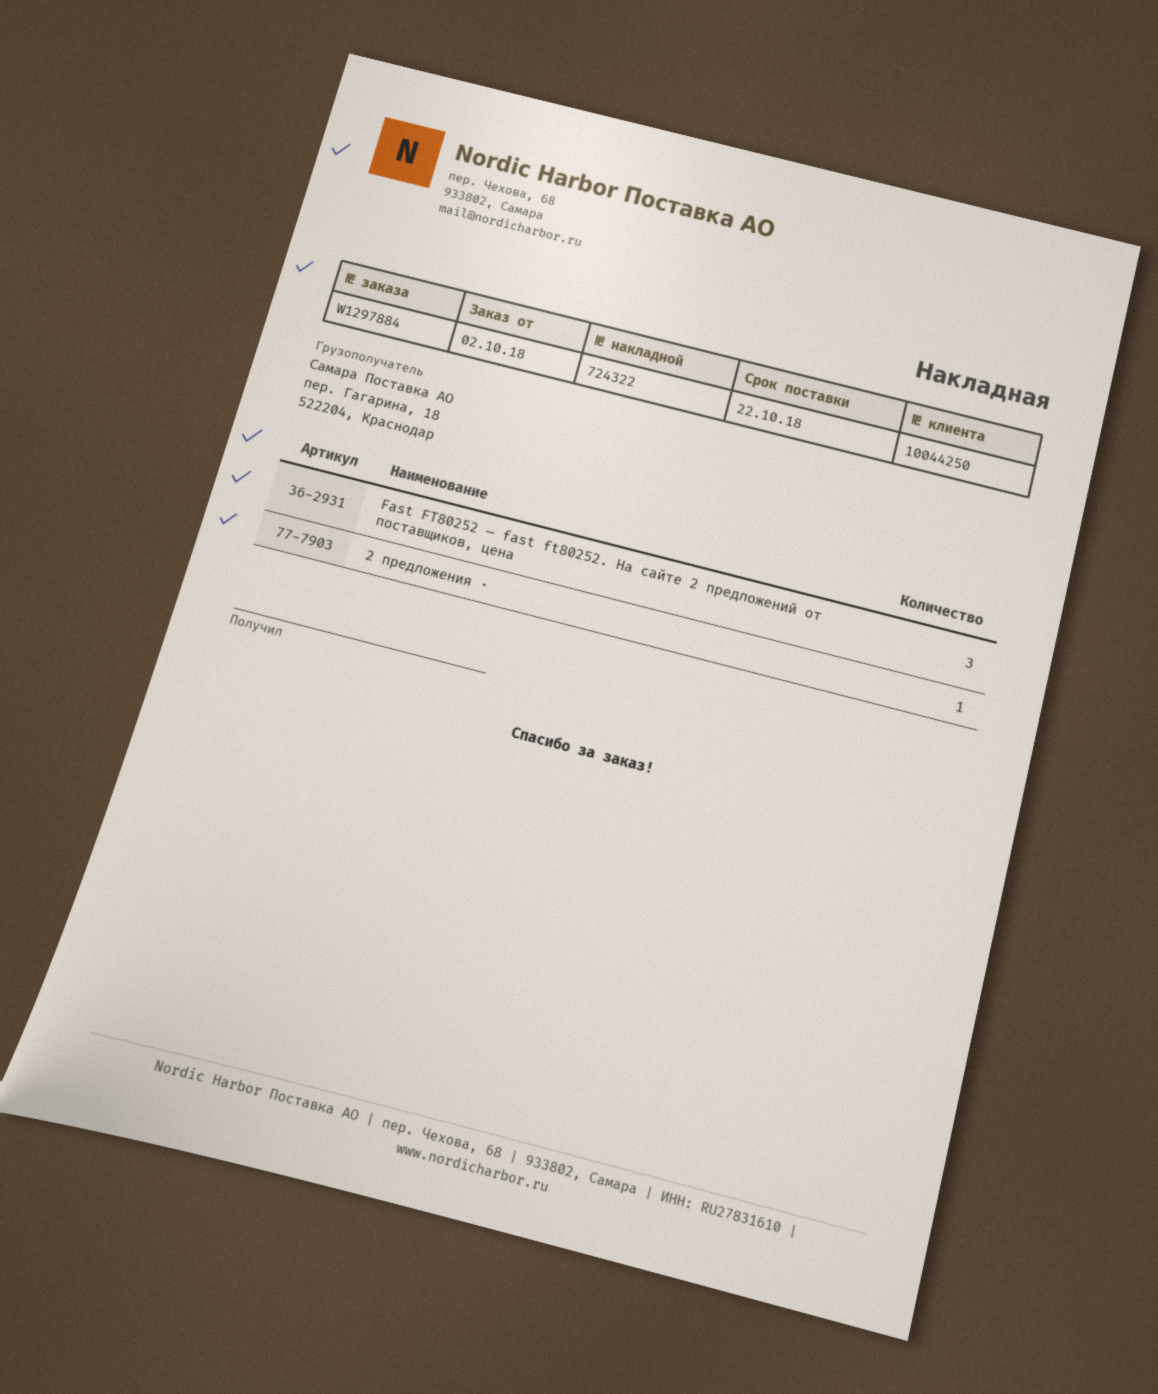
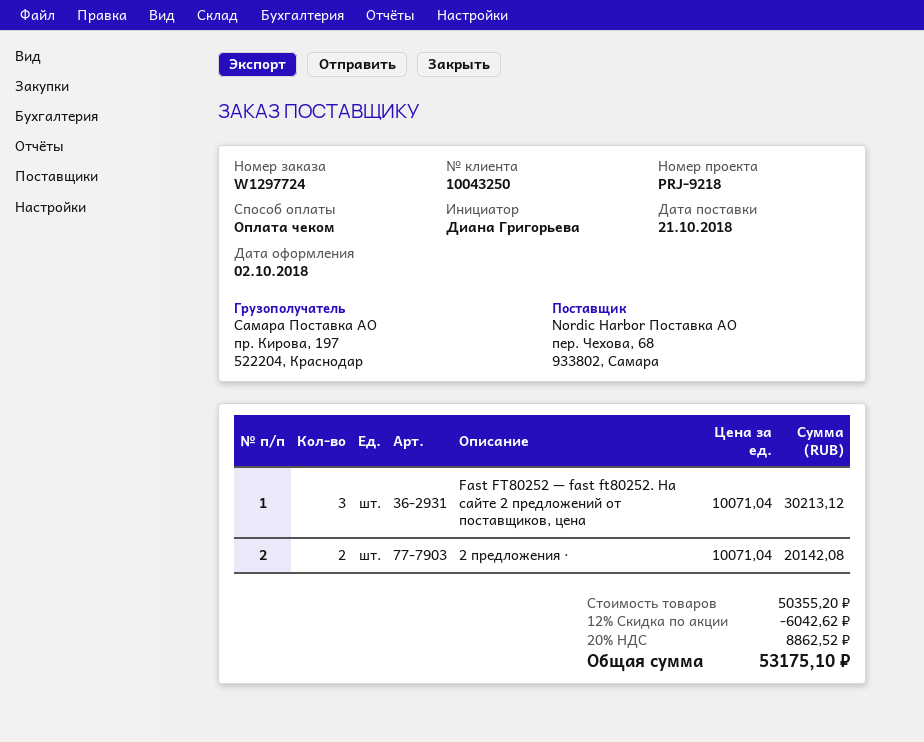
order number: W1297884 -> W1297724
delivery date: 2018-10-22 -> 2018-10-21
customer number: 10044250 -> 10043250
ship to: пер. Гагарина, 18, 522204, Краснодар -> пр. Кирова, 197, 522204, Краснодар
2 предложения ·: 1 -> 2

